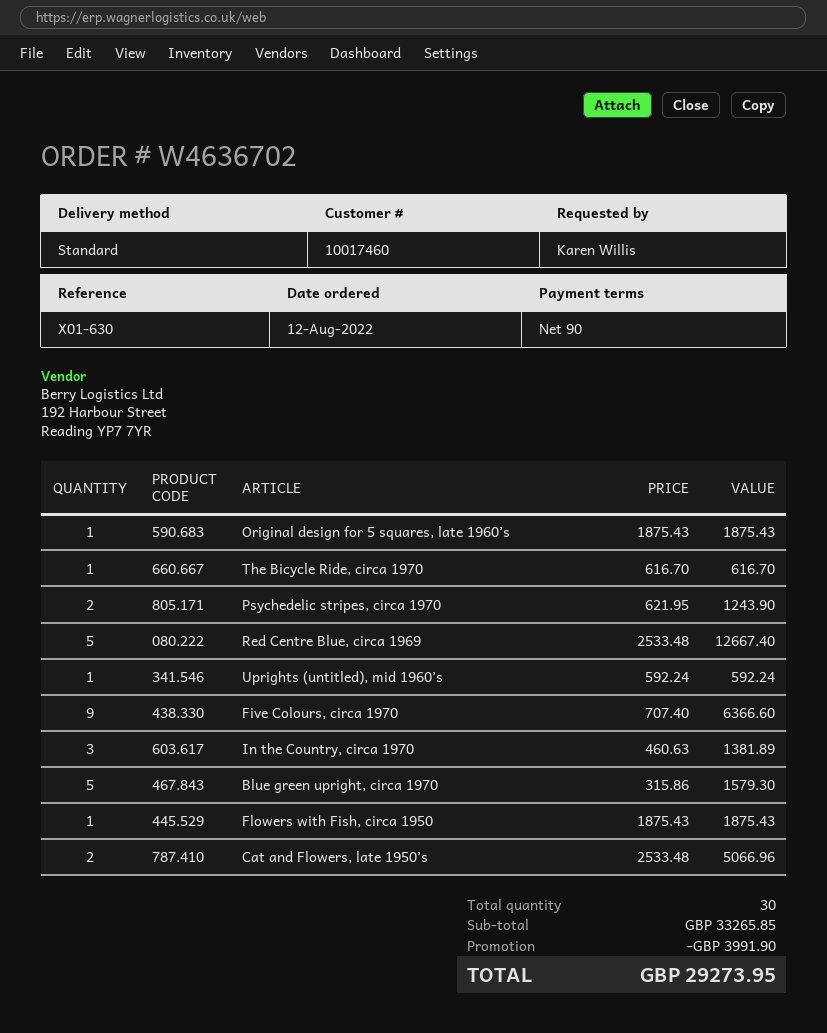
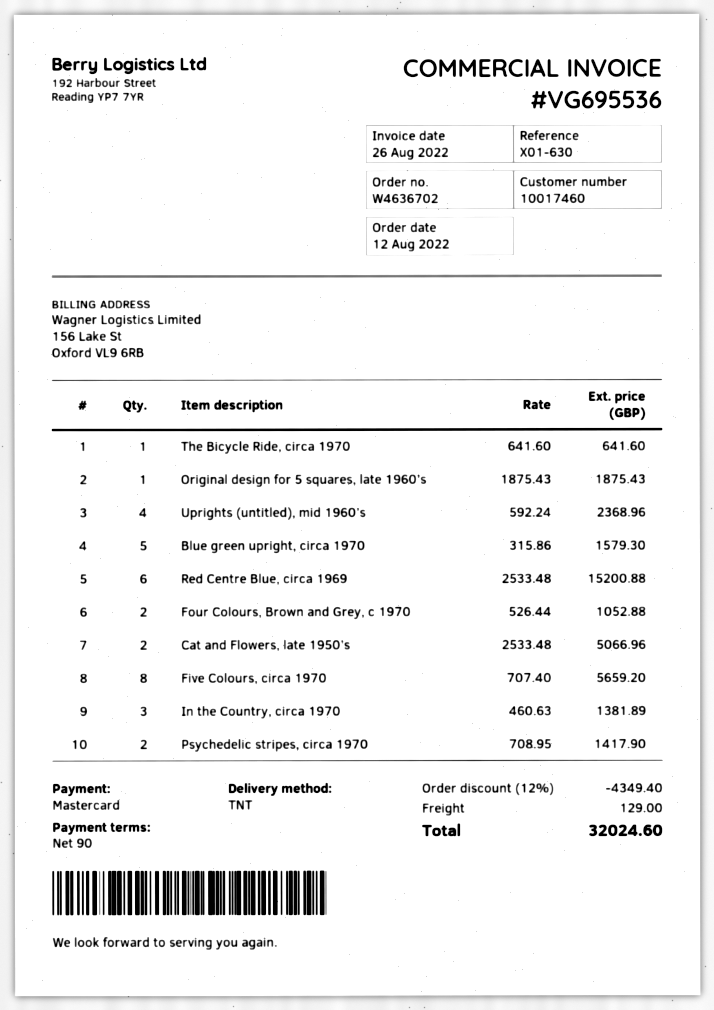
shipping method: standard -> TNT
The Bicycle Ride, circa 1970: 1 x 616.70 = 616.70 -> 1 x 641.60 = 641.60
Psychedelic stripes, circa 1970: 2 x 621.95 = 1243.90 -> 2 x 708.95 = 1417.90
Red Centre Blue, circa 1969: 5 x 2533.48 = 12667.40 -> 6 x 2533.48 = 15200.88
Uprights (untitled), mid 1960’s: 1 x 592.24 = 592.24 -> 4 x 592.24 = 2368.96
Five Colours, circa 1970: 9 x 707.40 = 6366.60 -> 8 x 707.40 = 5659.20
Flowers with Fish, circa 1950: 1 x 1875.43 = 1875.43 -> none
Four Colours, Brown and Grey, c 1970: none -> 2 x 526.44 = 1052.88
discount: 3991.90 -> 4349.40
shipping: none -> 129.00
total: 29273.95 -> 32024.60

